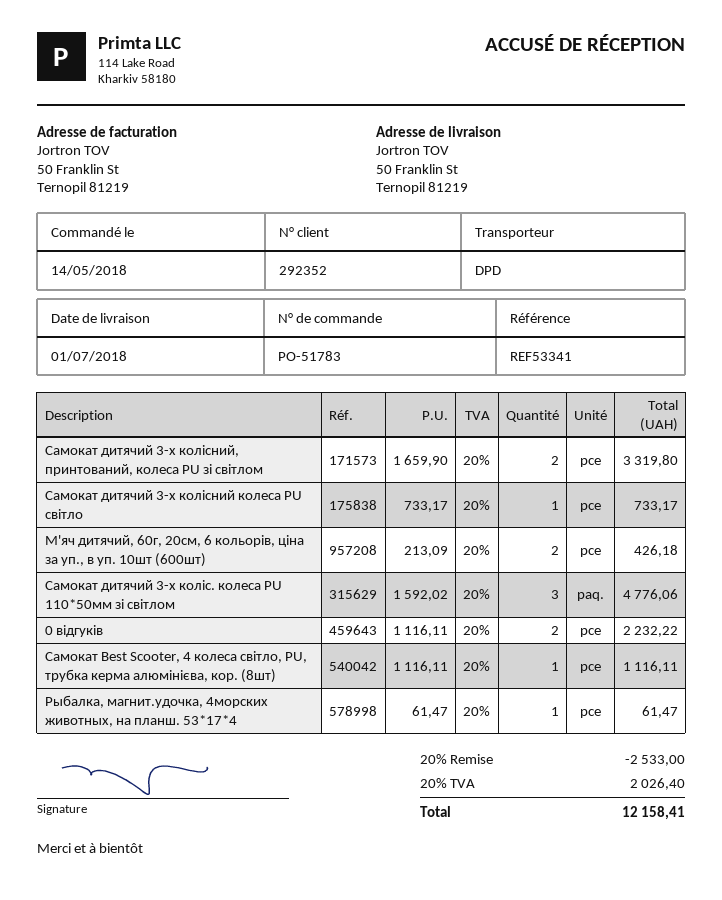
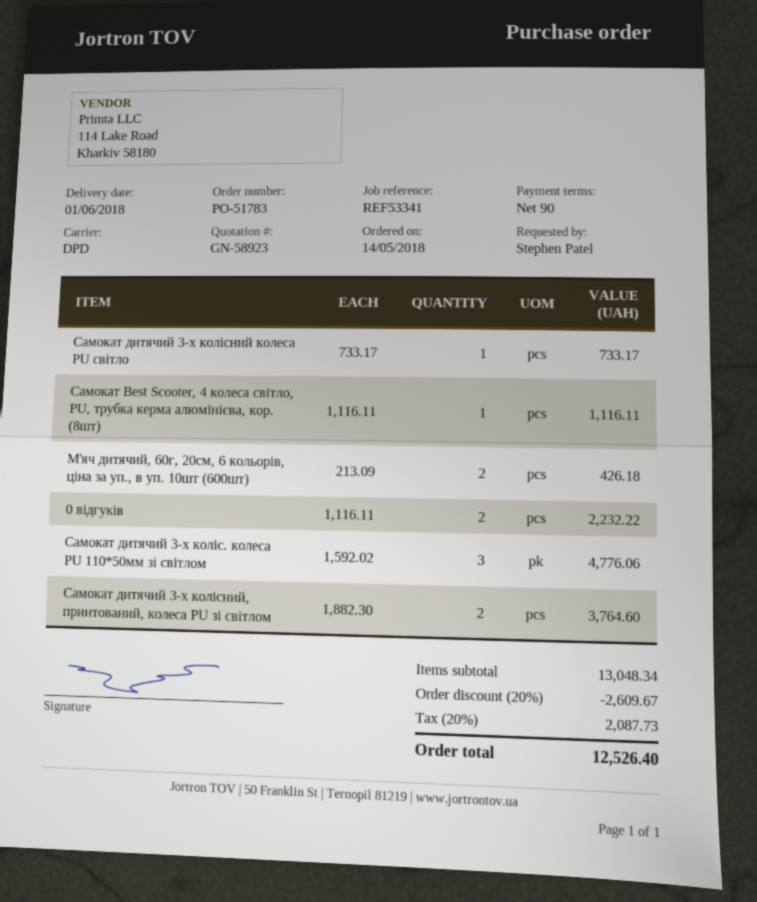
delivery date: 2018-07-01 -> 2018-06-01
Самокат дитячий 3-х колісний, принтований, колеса PU зі світлом: 2 x 1659.90 = 3319.80 -> 2 x 1882.30 = 3764.60
Рыбалка, магнит.удочка, 4морских животных, на планш. 53*17*4: 1 x 61.47 = 61.47 -> none
discount: 20% = 2533.00 -> 20% = 2609.67
tax: 20% = 2026.40 -> 20% = 2087.73
total: 12158.41 -> 12526.40

